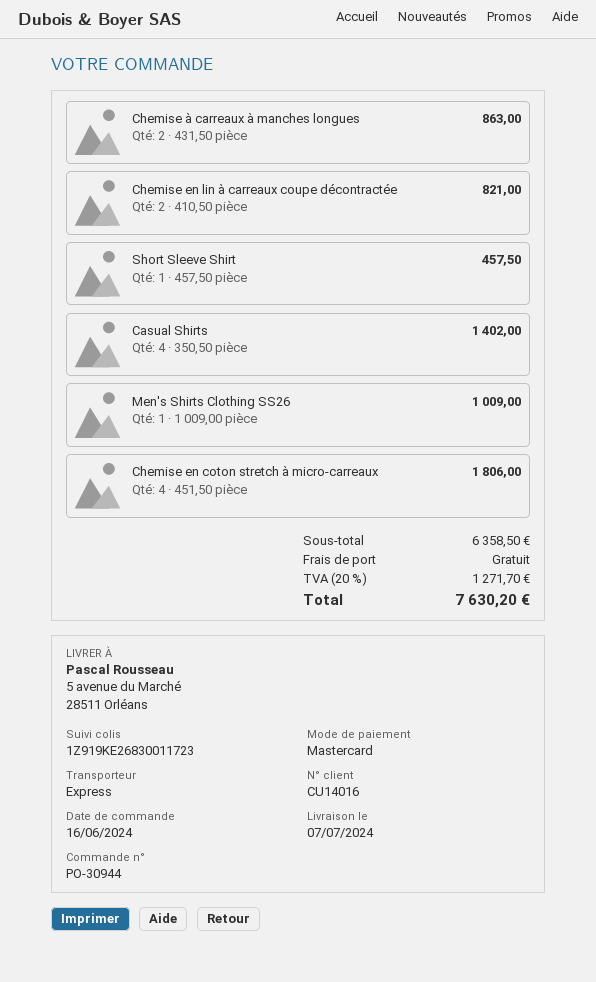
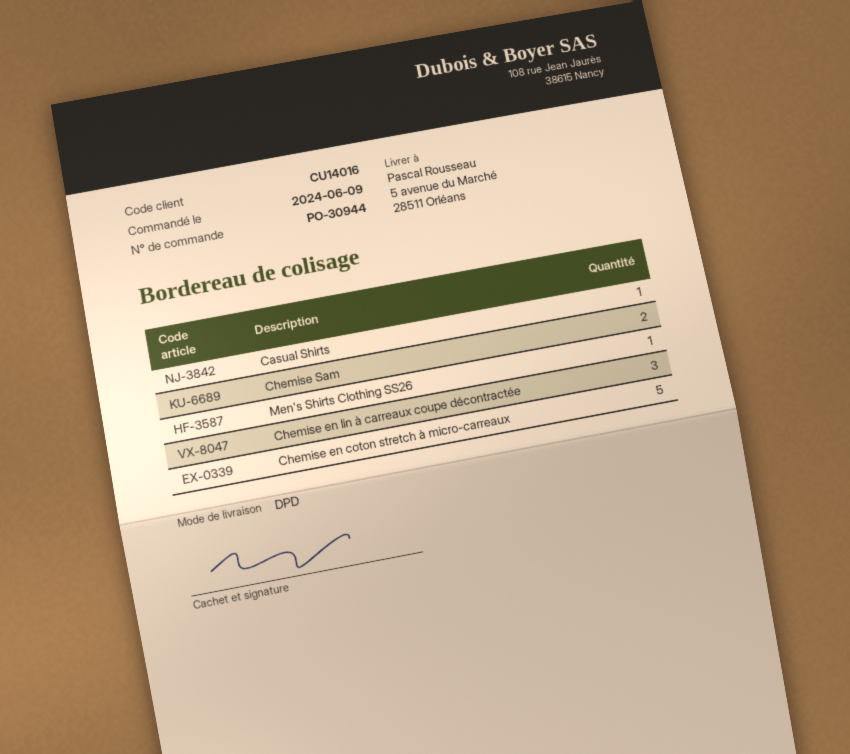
order date: 2024-06-16 -> 2024-06-09
shipping method: express -> DPD
Chemise à carreaux à manches longues: 2 -> none
Chemise en lin à carreaux coupe décontractée: 2 -> 3
Short Sleeve Shirt: 1 -> none
Casual Shirts: 4 -> 1
Chemise en coton stretch à micro-carreaux: 4 -> 5
Chemise Sam: none -> 2

